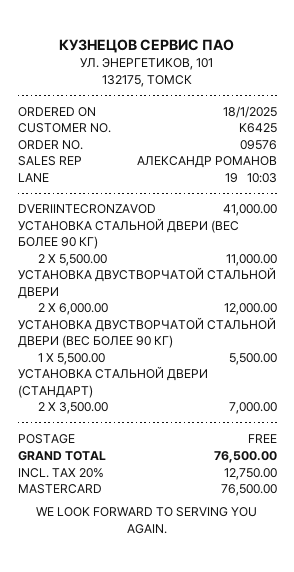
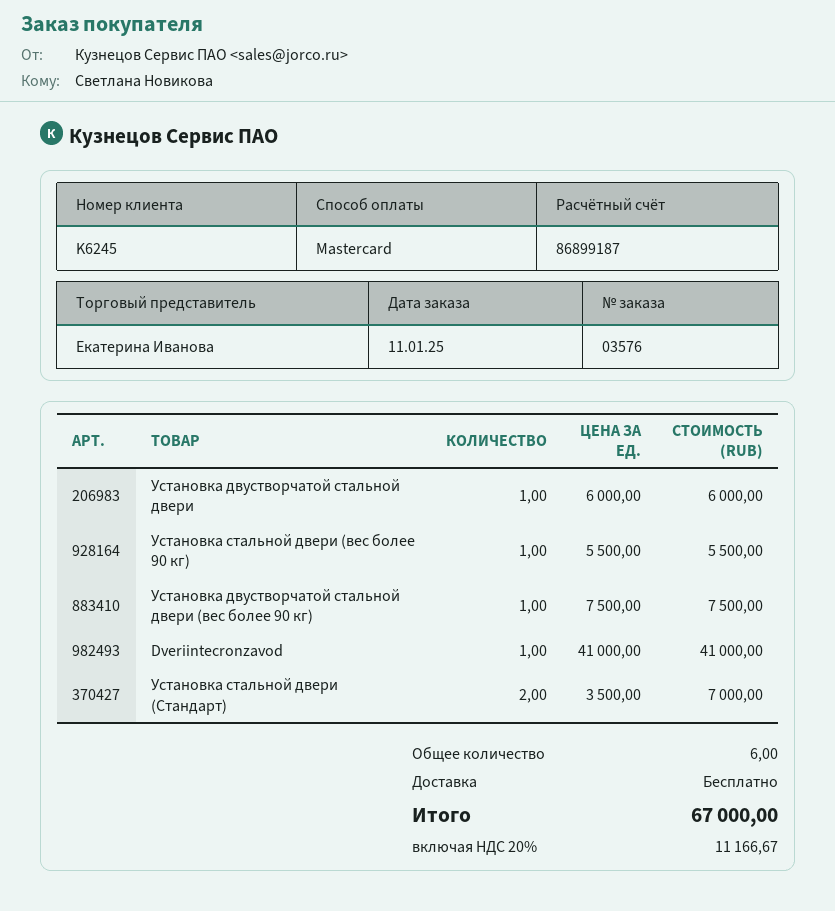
order number: 09576 -> 03576
order date: 2025-01-18 -> 2025-01-11
customer number: K6425 -> K6245
sales rep: АЛЕКСАНДР РОМАНОВ -> Екатерина Иванова
УСТАНОВКА СТАЛЬНОЙ ДВЕРИ (ВЕС БОЛЕЕ 90 КГ): 2 x 5500.00 = 11000.00 -> 1 x 5500.00 = 5500.00
УСТАНОВКА ДВУСТВОРЧАТОЙ СТАЛЬНОЙ ДВЕРИ: 2 x 6000.00 = 12000.00 -> 1 x 6000.00 = 6000.00
УСТАНОВКА ДВУСТВОРЧАТОЙ СТАЛЬНОЙ ДВЕРИ (ВЕС БОЛЕЕ 90 КГ): 1 x 5500.00 = 5500.00 -> 1 x 7500.00 = 7500.00
tax: 20% = 12750.00 -> 20% = 11166.67
total: 76500.00 -> 67000.00

